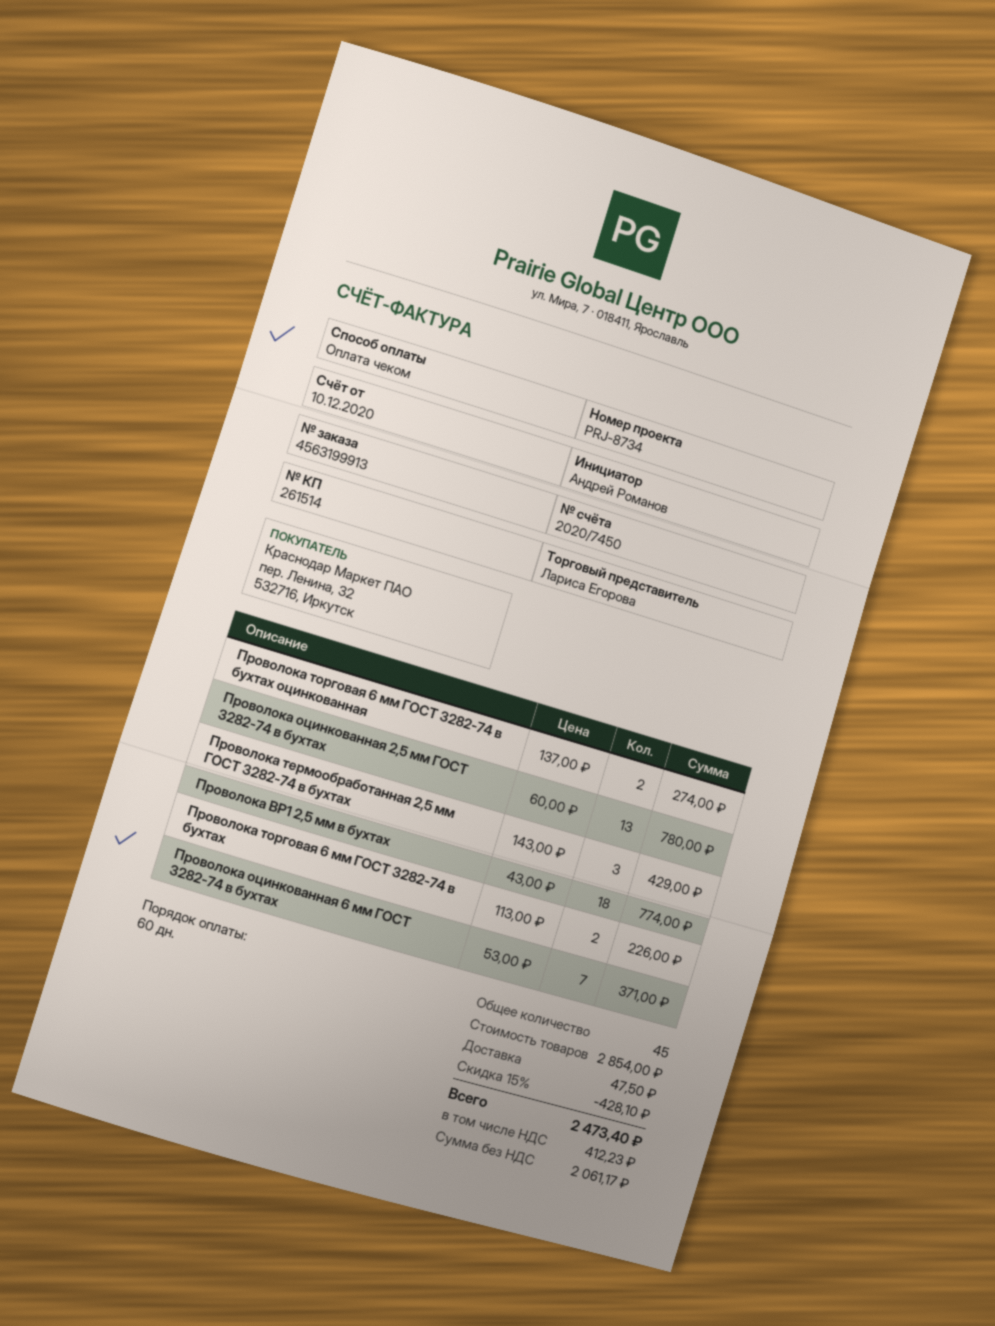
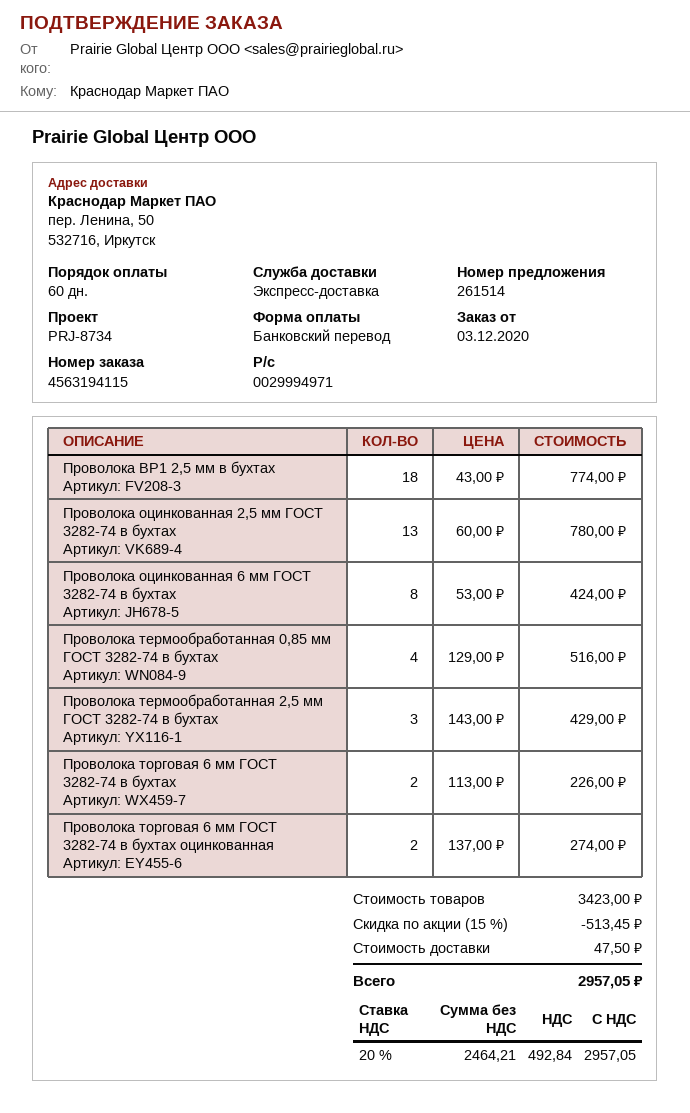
order number: 4563199913 -> 4563194115
payment method: cheque -> bank transfer
Проволока оцинкованная 6 мм ГОСТ 3282-74 в бухтах: 7 x 53.00 = 371.00 -> 8 x 53.00 = 424.00
Проволока термообработанная 0,85 мм ГОСТ 3282-74 в бухтах: none -> 4 x 129.00 = 516.00
subtotal: 2854.00 -> 3423.00
discount: 15% = 428.10 -> 15% = 513.45
net: 2061.17 -> 2464.21
tax: 412.23 -> 492.84
total: 2473.40 -> 2957.05

